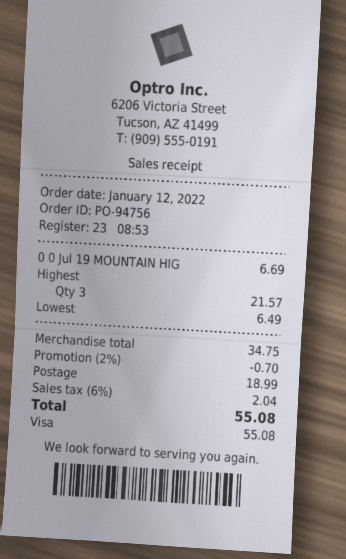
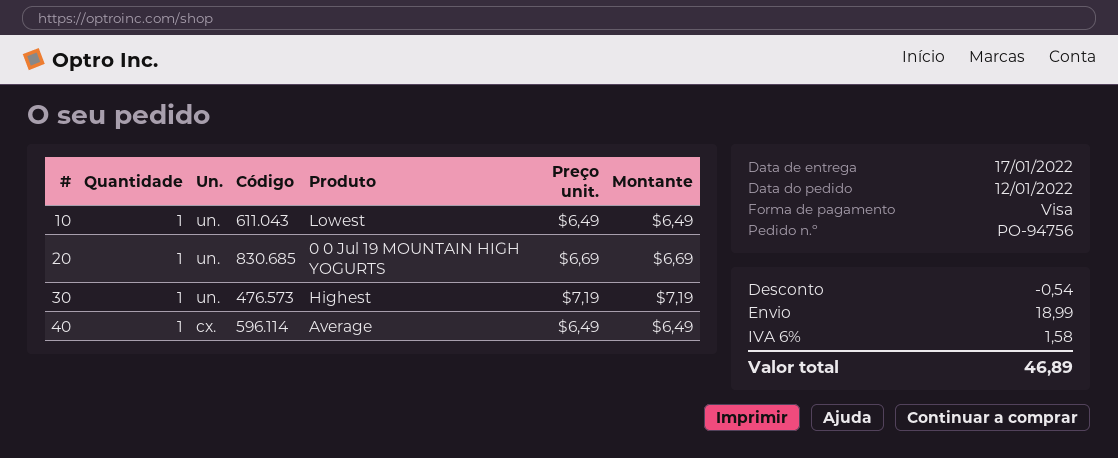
Highest: 3 for 21.57 -> 1 for 7.19
Average: none -> 1 for 6.49
discount: 0.70 -> 0.54
tax: 6% = 2.04 -> 6% = 1.58
total: 55.08 -> 46.89

